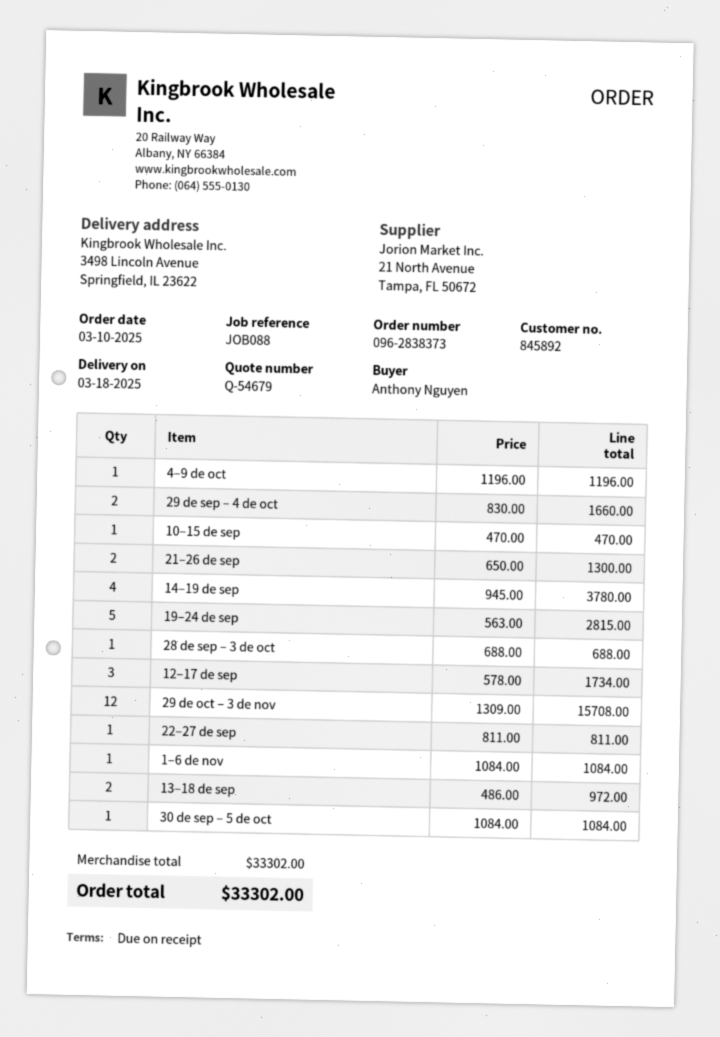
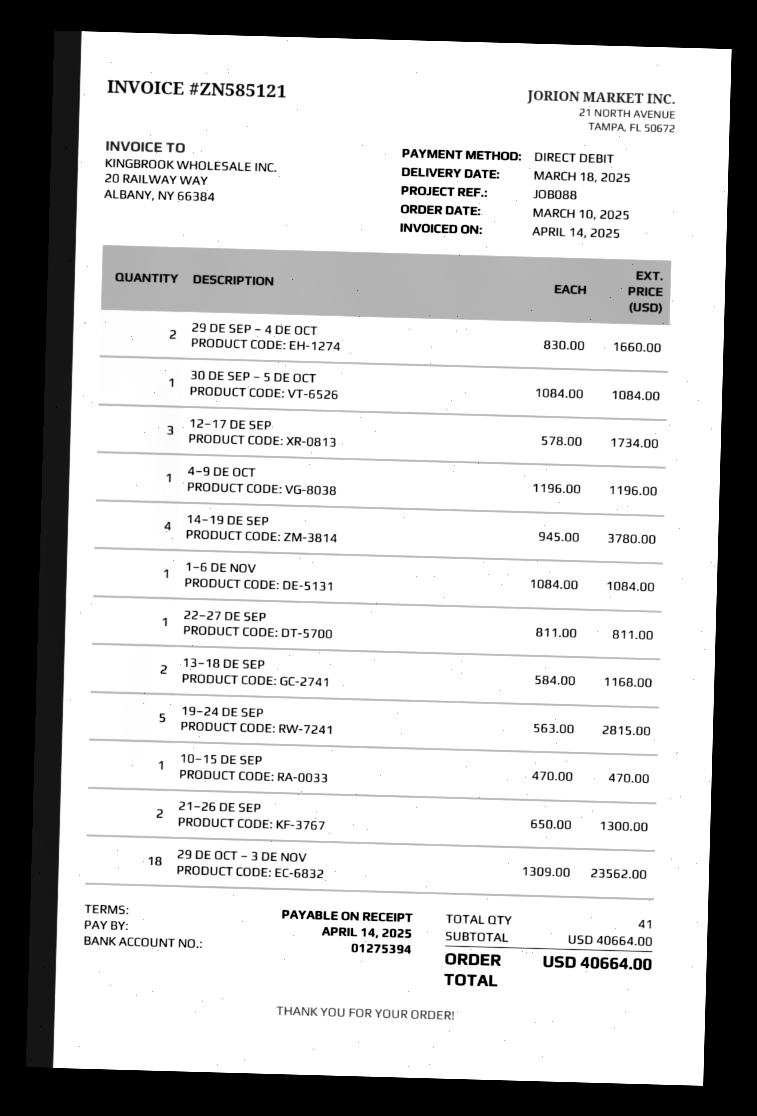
28 de sep – 3 de oct: 1 x 688.00 = 688.00 -> none
29 de oct – 3 de nov: 12 x 1309.00 = 15708.00 -> 18 x 1309.00 = 23562.00
13–18 de sep: 2 x 486.00 = 972.00 -> 2 x 584.00 = 1168.00
subtotal: 33302.00 -> 40664.00
total: 33302.00 -> 40664.00

